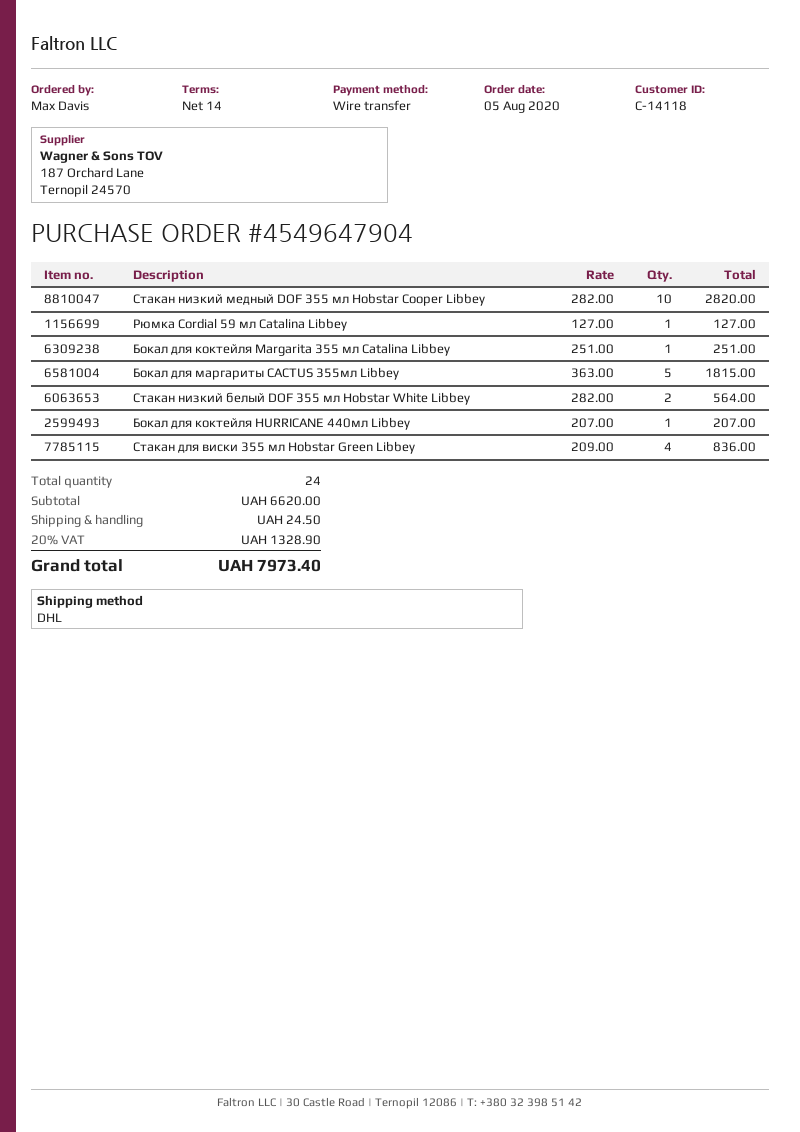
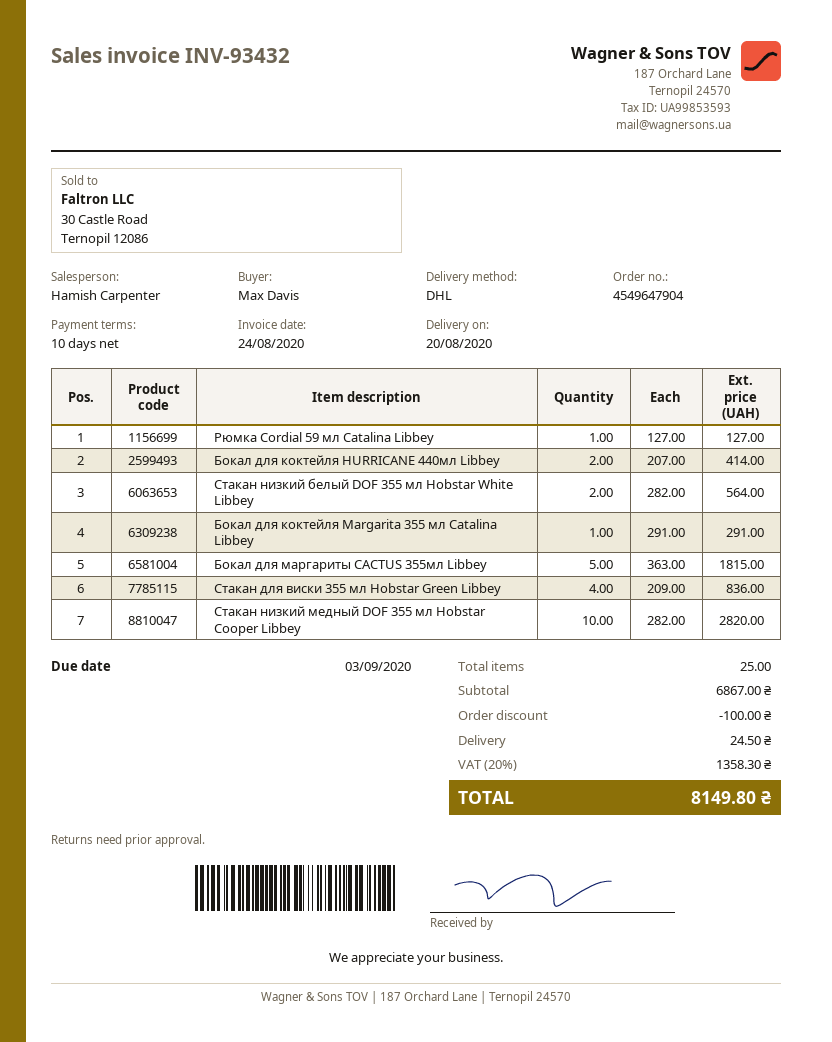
payment terms: 14 days -> 10 days
Бокал для коктейля Margarita 355 мл Catalina Libbey: 1 x 251.00 = 251.00 -> 1 x 291.00 = 291.00
Бокал для коктейля HURRICANE 440мл Libbey: 1 x 207.00 = 207.00 -> 2 x 207.00 = 414.00
total quantity: 24 -> 25
subtotal: 6620.00 -> 6867.00
discount: none -> 100.00
tax: 20% = 1328.90 -> 20% = 1358.30
total: 7973.40 -> 8149.80

